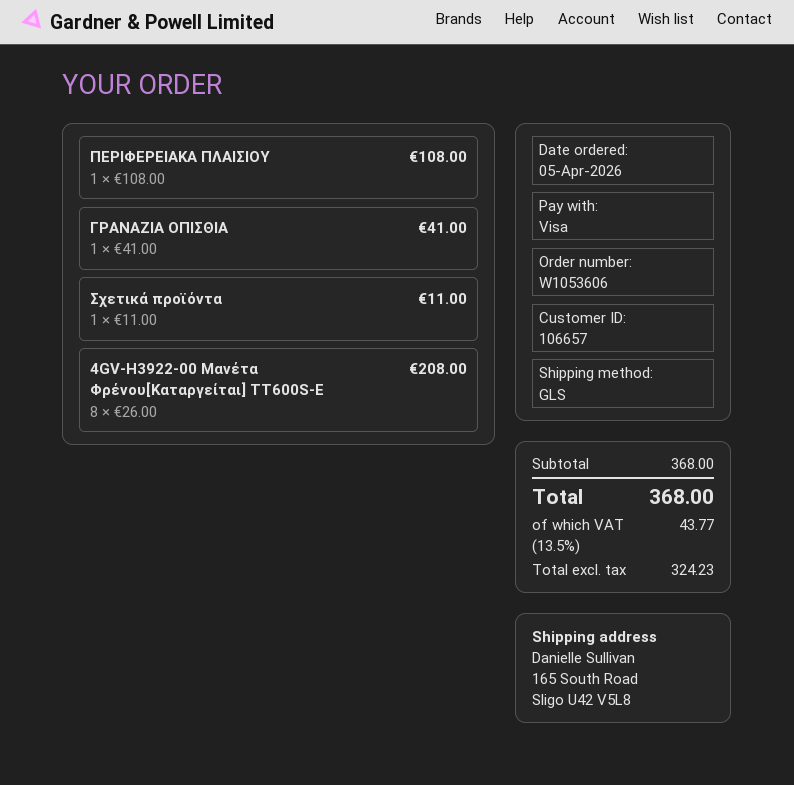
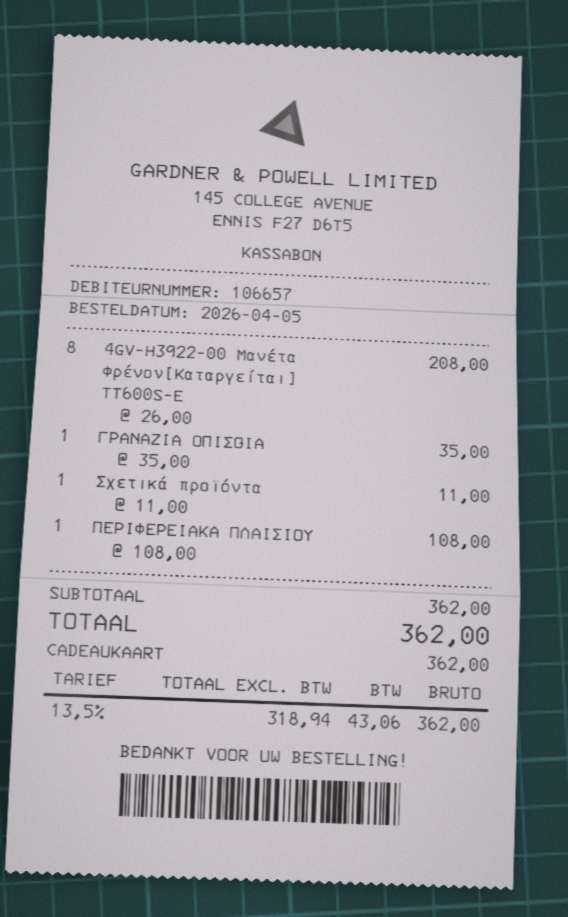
payment method: Visa -> gift card
ΓΡΑΝΑΖΙΑ ΟΠΙΣΘΙΑ: 1 x 41.00 = 41.00 -> 1 x 35.00 = 35.00
subtotal: 368.00 -> 362.00
net: 324.23 -> 318.94
tax: 13.5% = 43.77 -> 13.5% = 43.06
total: 368.00 -> 362.00

